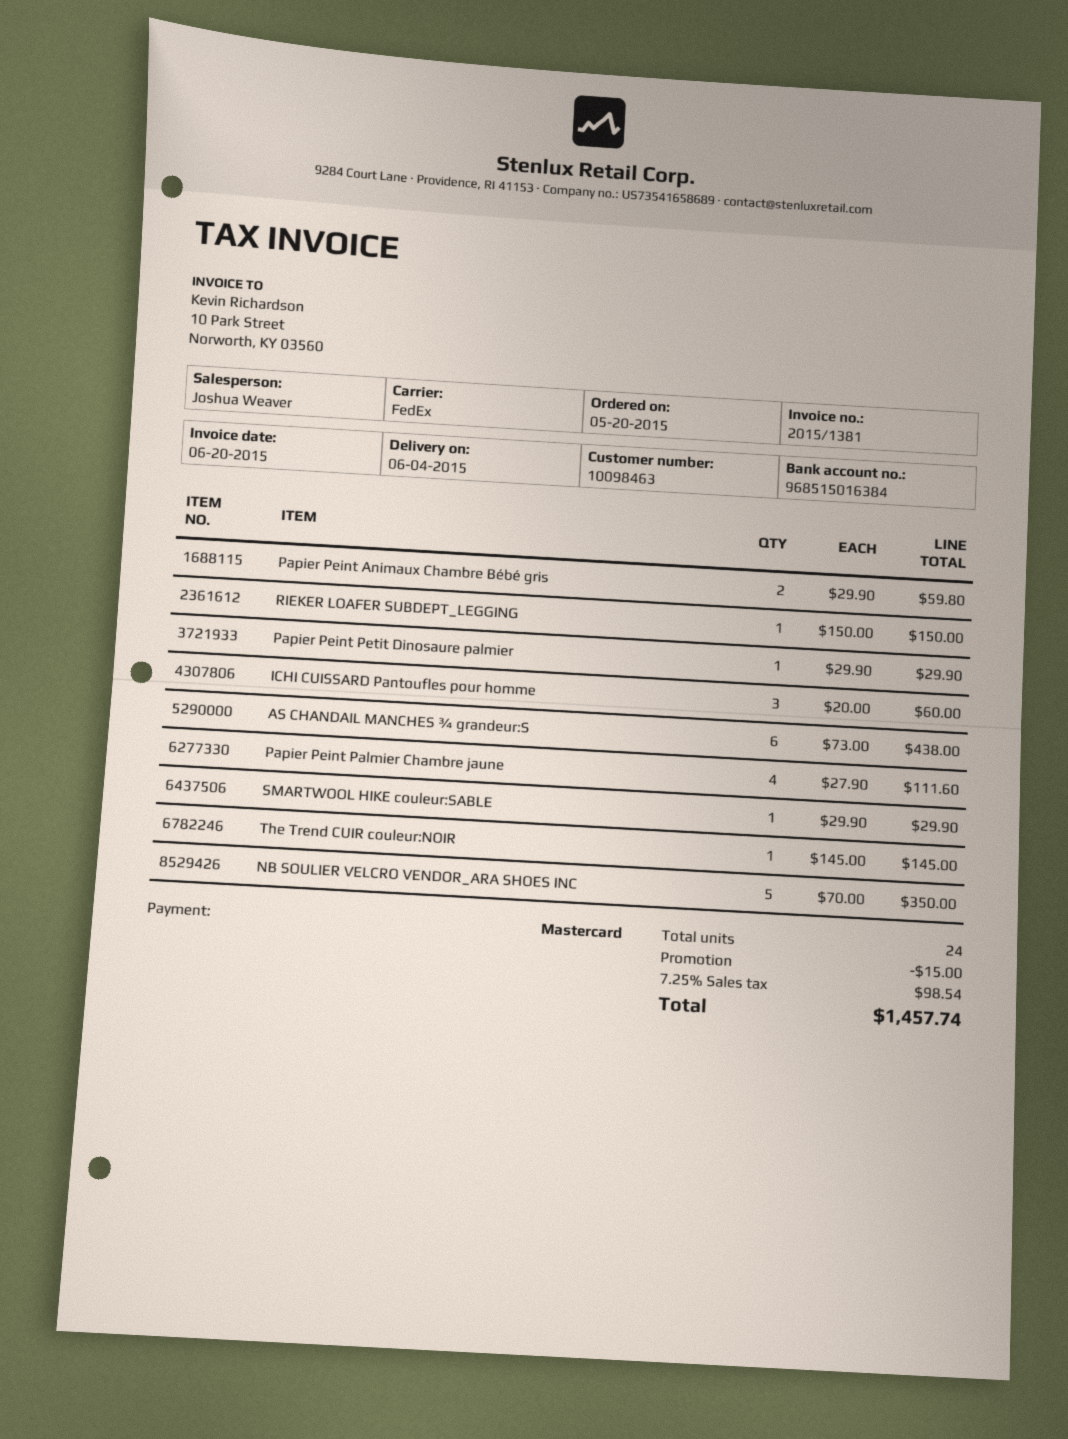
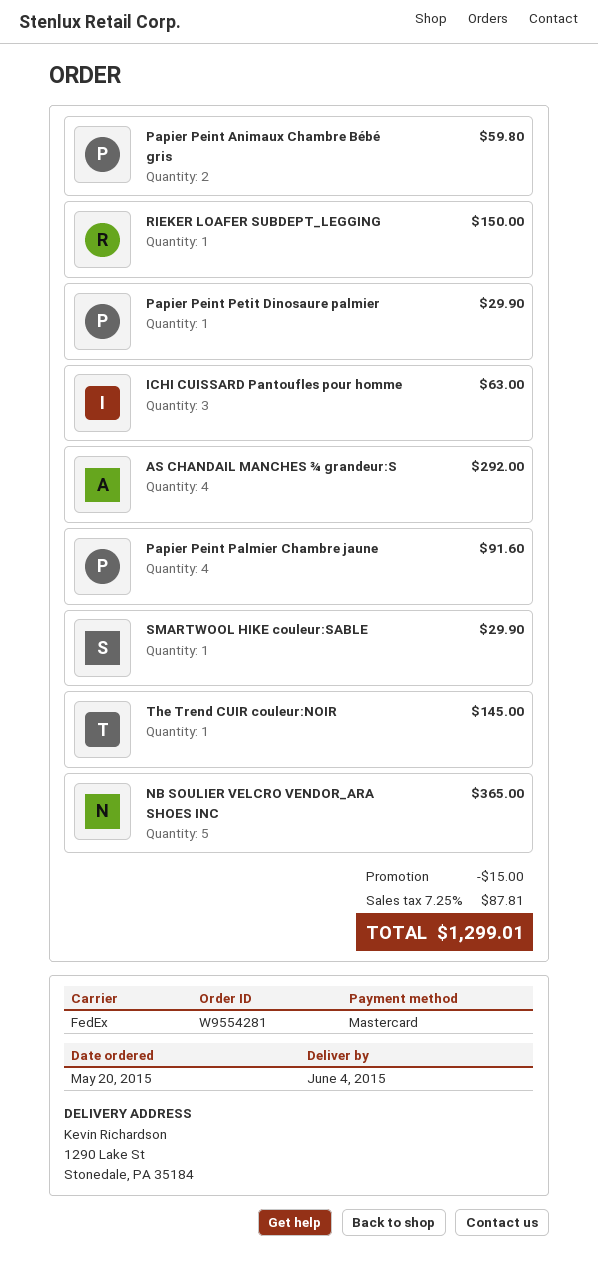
ICHI CUISSARD Pantoufles pour homme: 3 for 60.00 -> 3 for 63.00
AS CHANDAIL MANCHES ¾ grandeur:S: 6 for 438.00 -> 4 for 292.00
Papier Peint Palmier Chambre jaune: 4 for 111.60 -> 4 for 91.60
NB SOULIER VELCRO VENDOR_ARA SHOES INC: 5 for 350.00 -> 5 for 365.00
tax: 7.25% = 98.54 -> 7.25% = 87.81
total: 1457.74 -> 1299.01

